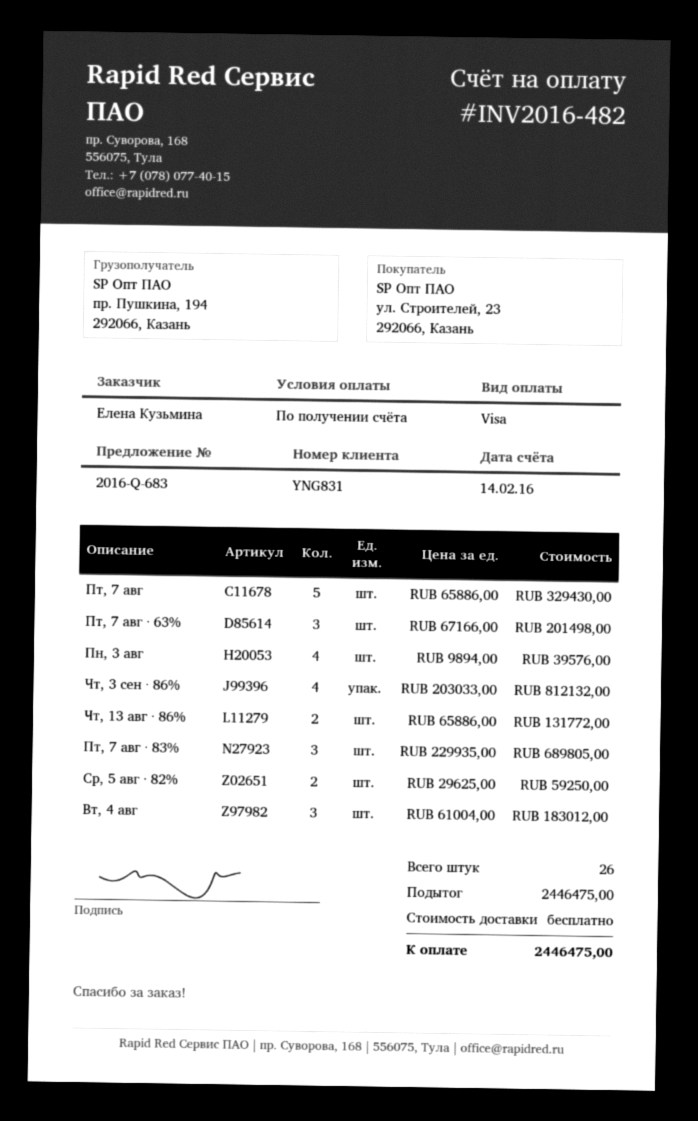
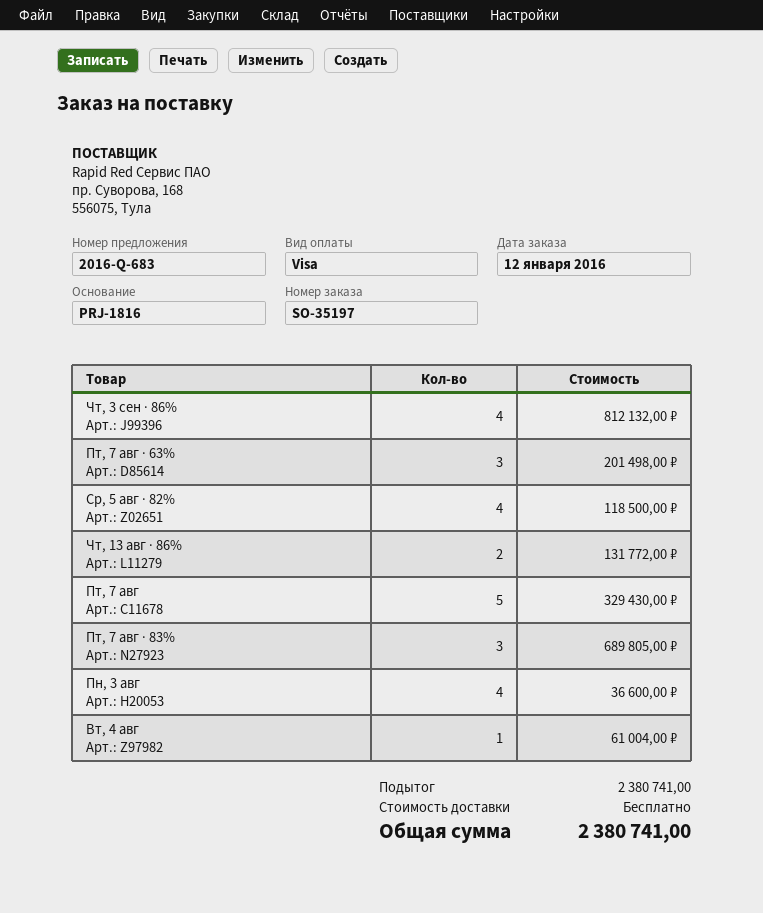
Пн, 3 авг: 4 for 39576.00 -> 4 for 36600.00
Ср, 5 авг · 82%: 2 for 59250.00 -> 4 for 118500.00
Вт, 4 авг: 3 for 183012.00 -> 1 for 61004.00
subtotal: 2446475.00 -> 2380741.00
total: 2446475.00 -> 2380741.00

